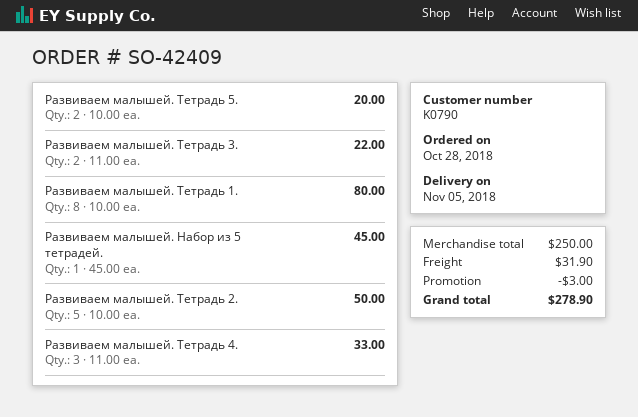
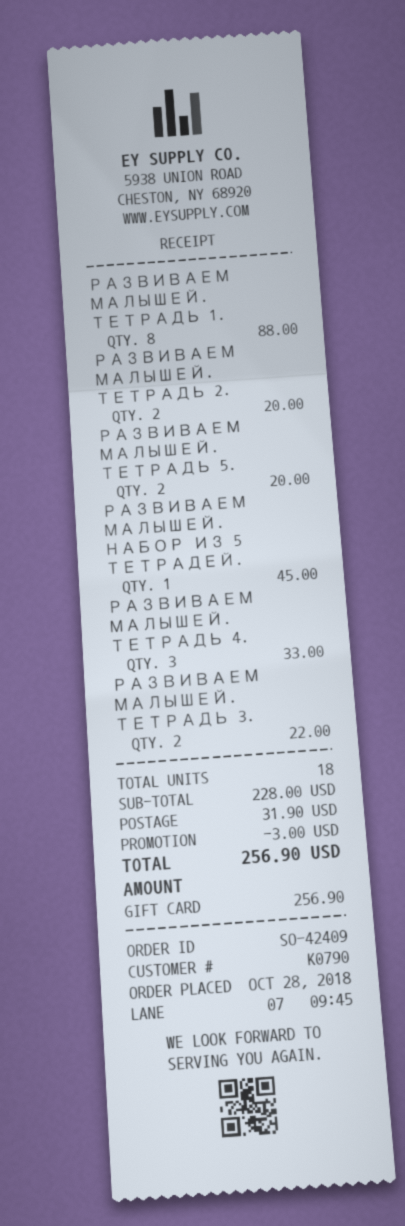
Развиваем малышей. Тетрадь 1.: 8 for 80.00 -> 8 for 88.00
Развиваем малышей. Тетрадь 2.: 5 for 50.00 -> 2 for 20.00
subtotal: 250.00 -> 228.00
total: 278.90 -> 256.90

